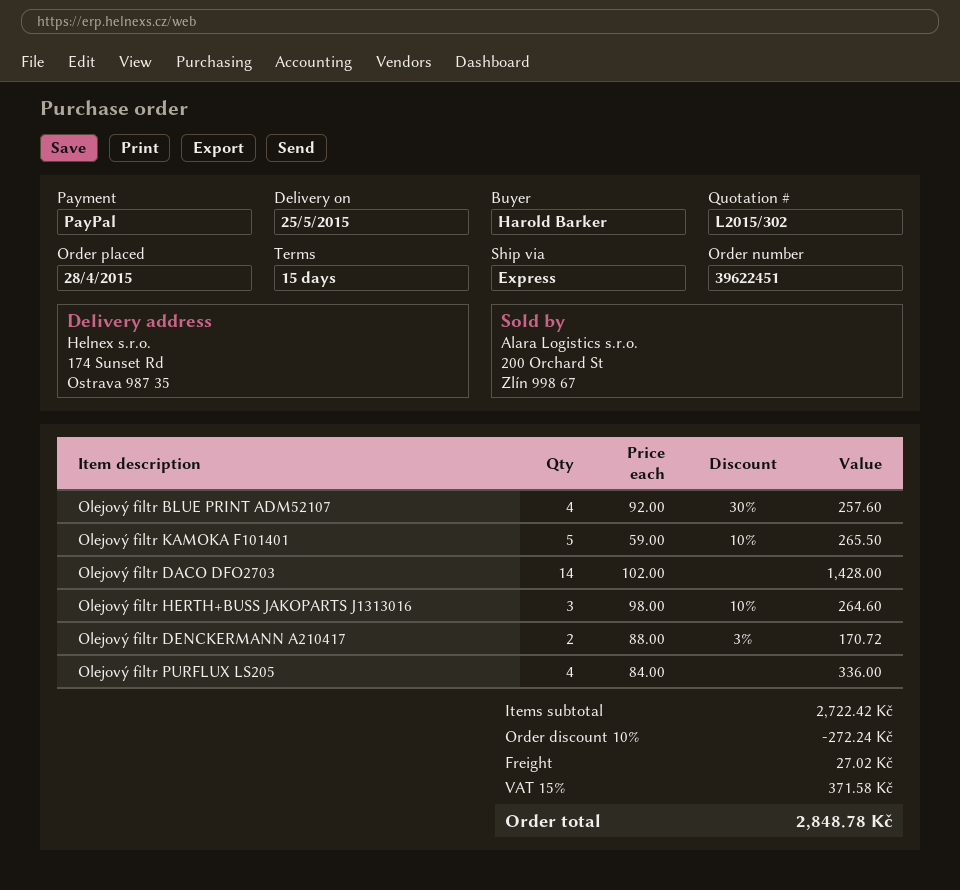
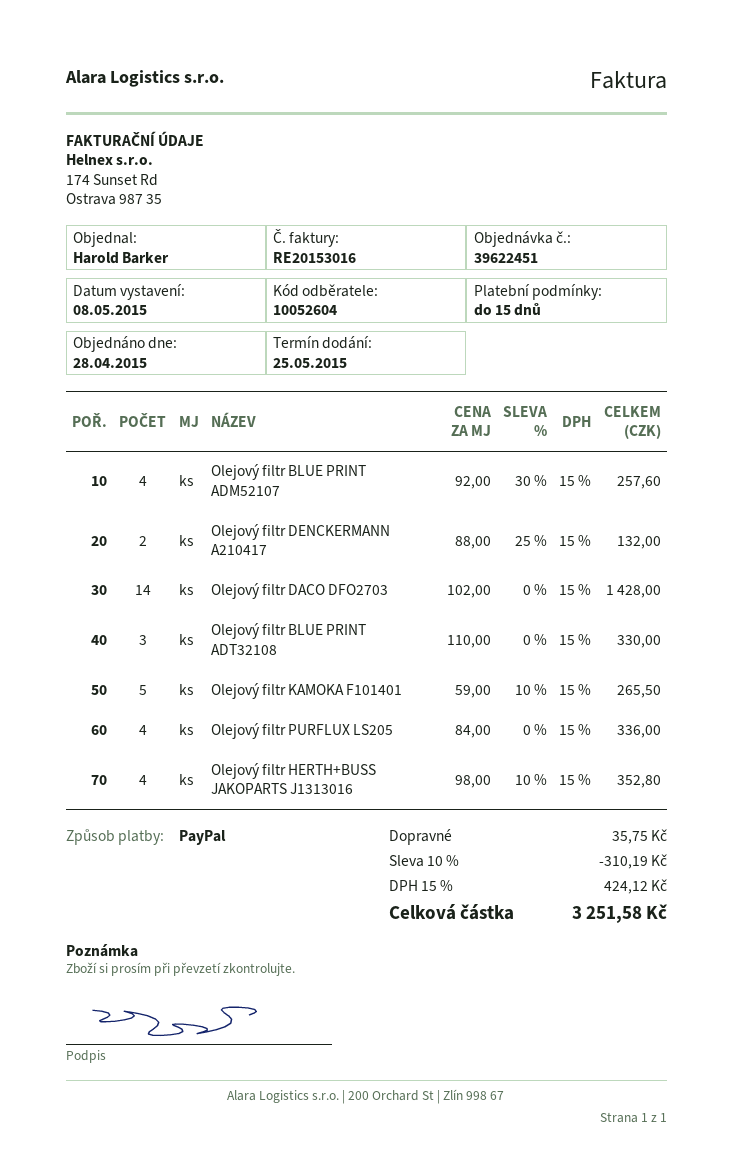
Olejový filtr HERTH+BUSS JAKOPARTS J1313016: 3 x 98.00 - 10% = 264.60 -> 4 x 98.00 - 10% = 352.80
Olejový filtr DENCKERMANN A210417: 2 x 88.00 - 3% = 170.72 -> 2 x 88.00 - 25% = 132.00
Olejový filtr BLUE PRINT ADT32108: none -> 3 x 110.00 = 330.00
discount: 10% = 272.24 -> 10% = 310.19
shipping: 27.02 -> 35.75
tax: 15% = 371.58 -> 15% = 424.12
total: 2848.78 -> 3251.58

